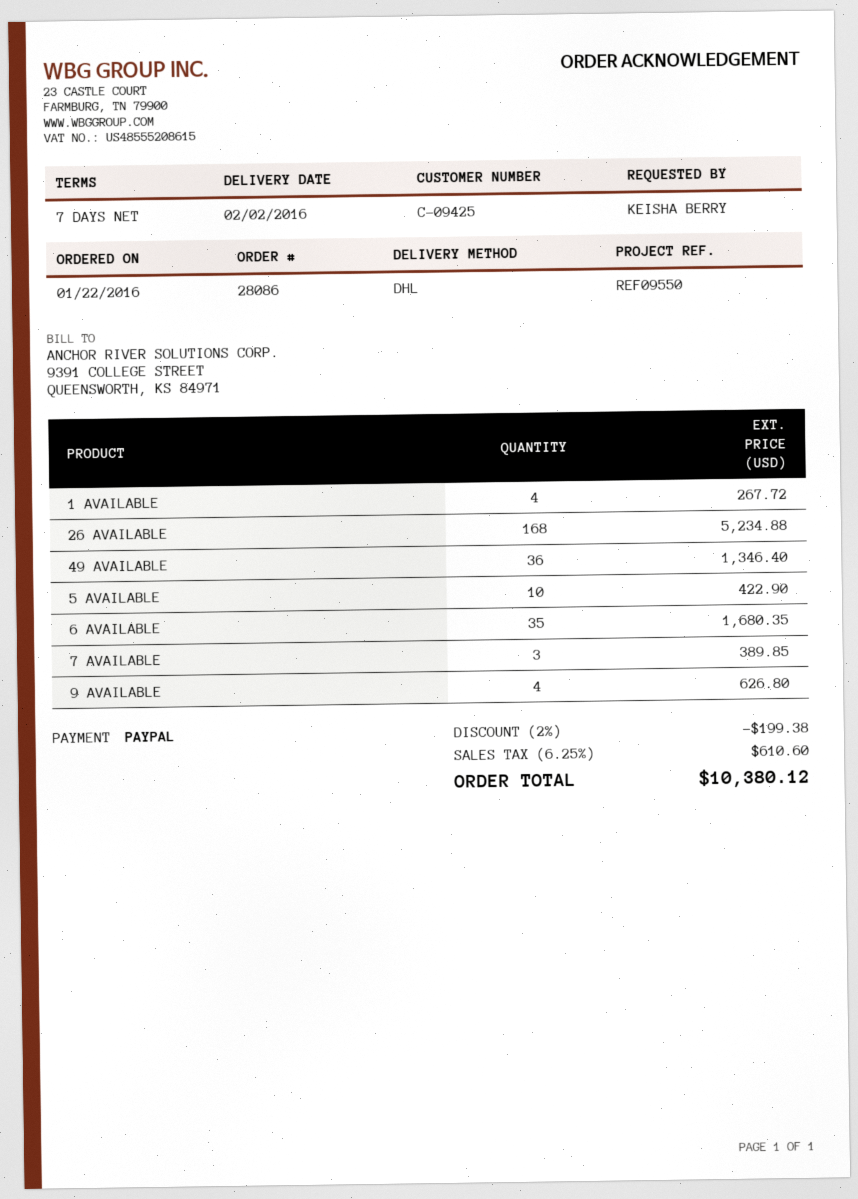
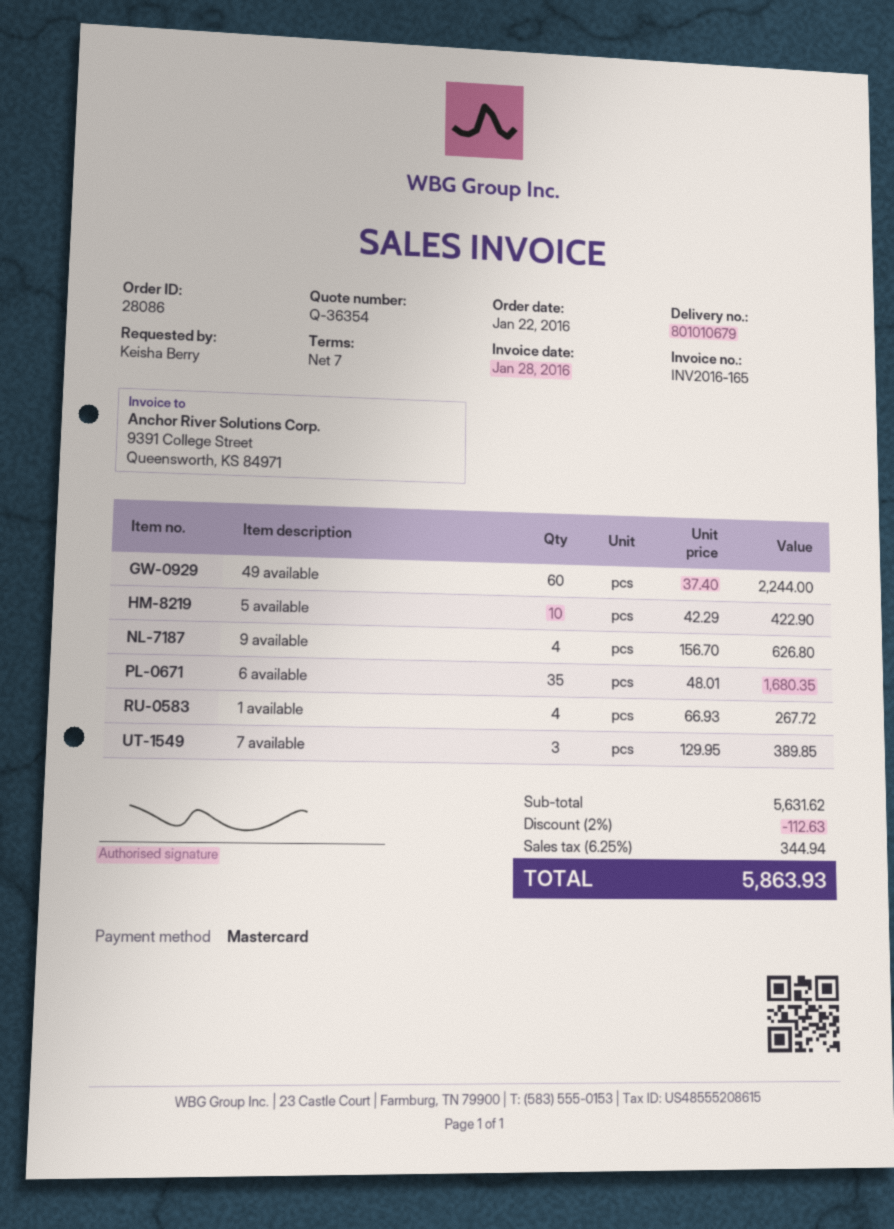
payment method: PayPal -> Mastercard
26 AVAILABLE: 168 for 5234.88 -> none
49 AVAILABLE: 36 for 1346.40 -> 60 for 2244.00
discount: 2% = 199.38 -> 2% = 112.63
tax: 6.25% = 610.60 -> 6.25% = 344.94
total: 10380.12 -> 5863.93

